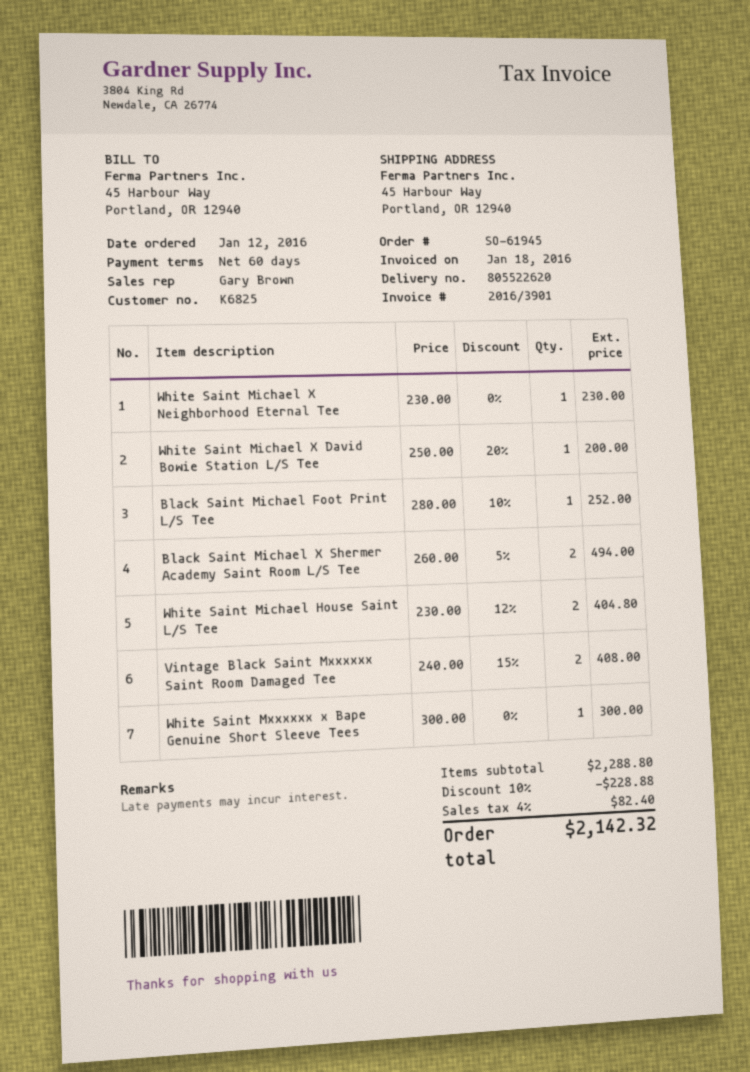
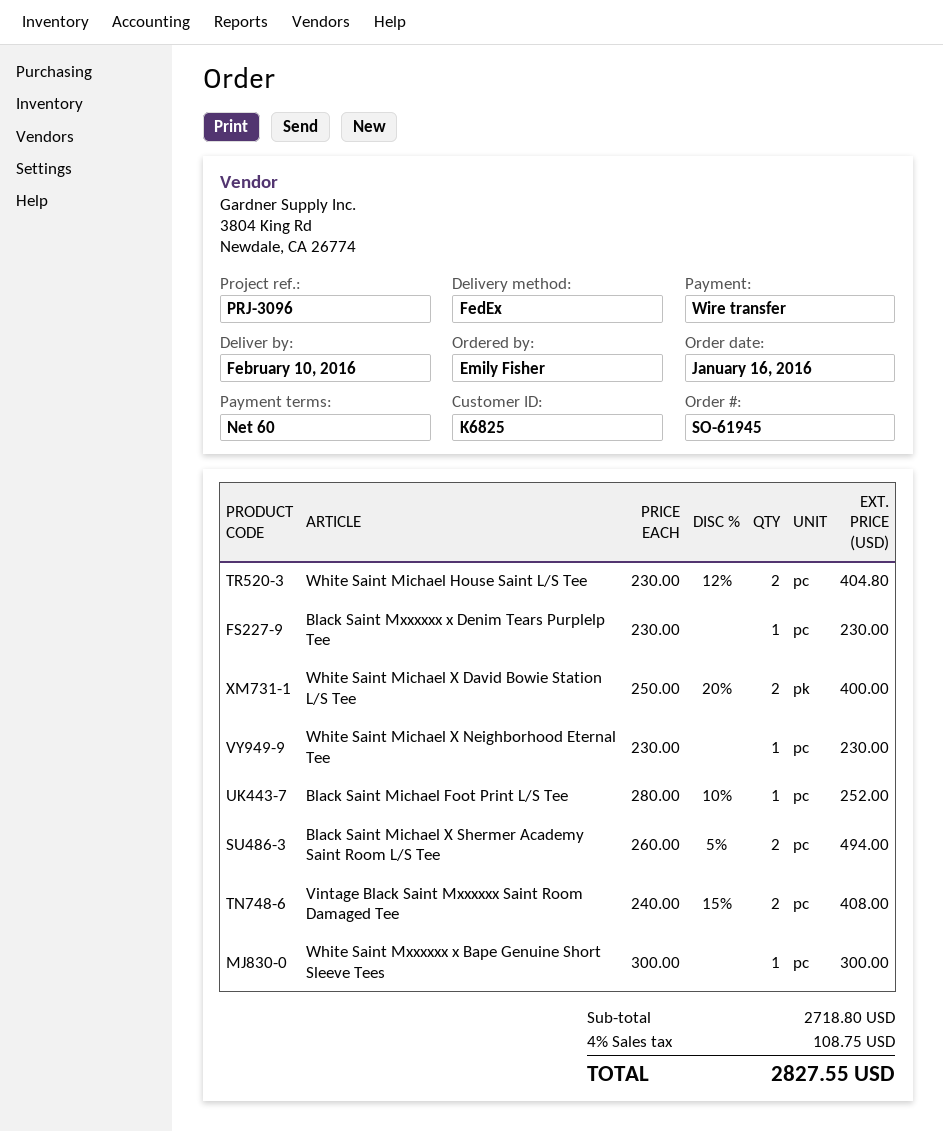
order date: 2016-01-12 -> 2016-01-16
White Saint Michael X David Bowie Station L/S Tee: 1 x 250.00 - 20% = 200.00 -> 2 x 250.00 - 20% = 400.00
Black Saint Mxxxxxx x Denim Tears Purplelp Tee: none -> 1 x 230.00 = 230.00
subtotal: 2288.80 -> 2718.80
discount: 10% = 228.88 -> none
tax: 4% = 82.40 -> 4% = 108.75
total: 2142.32 -> 2827.55

